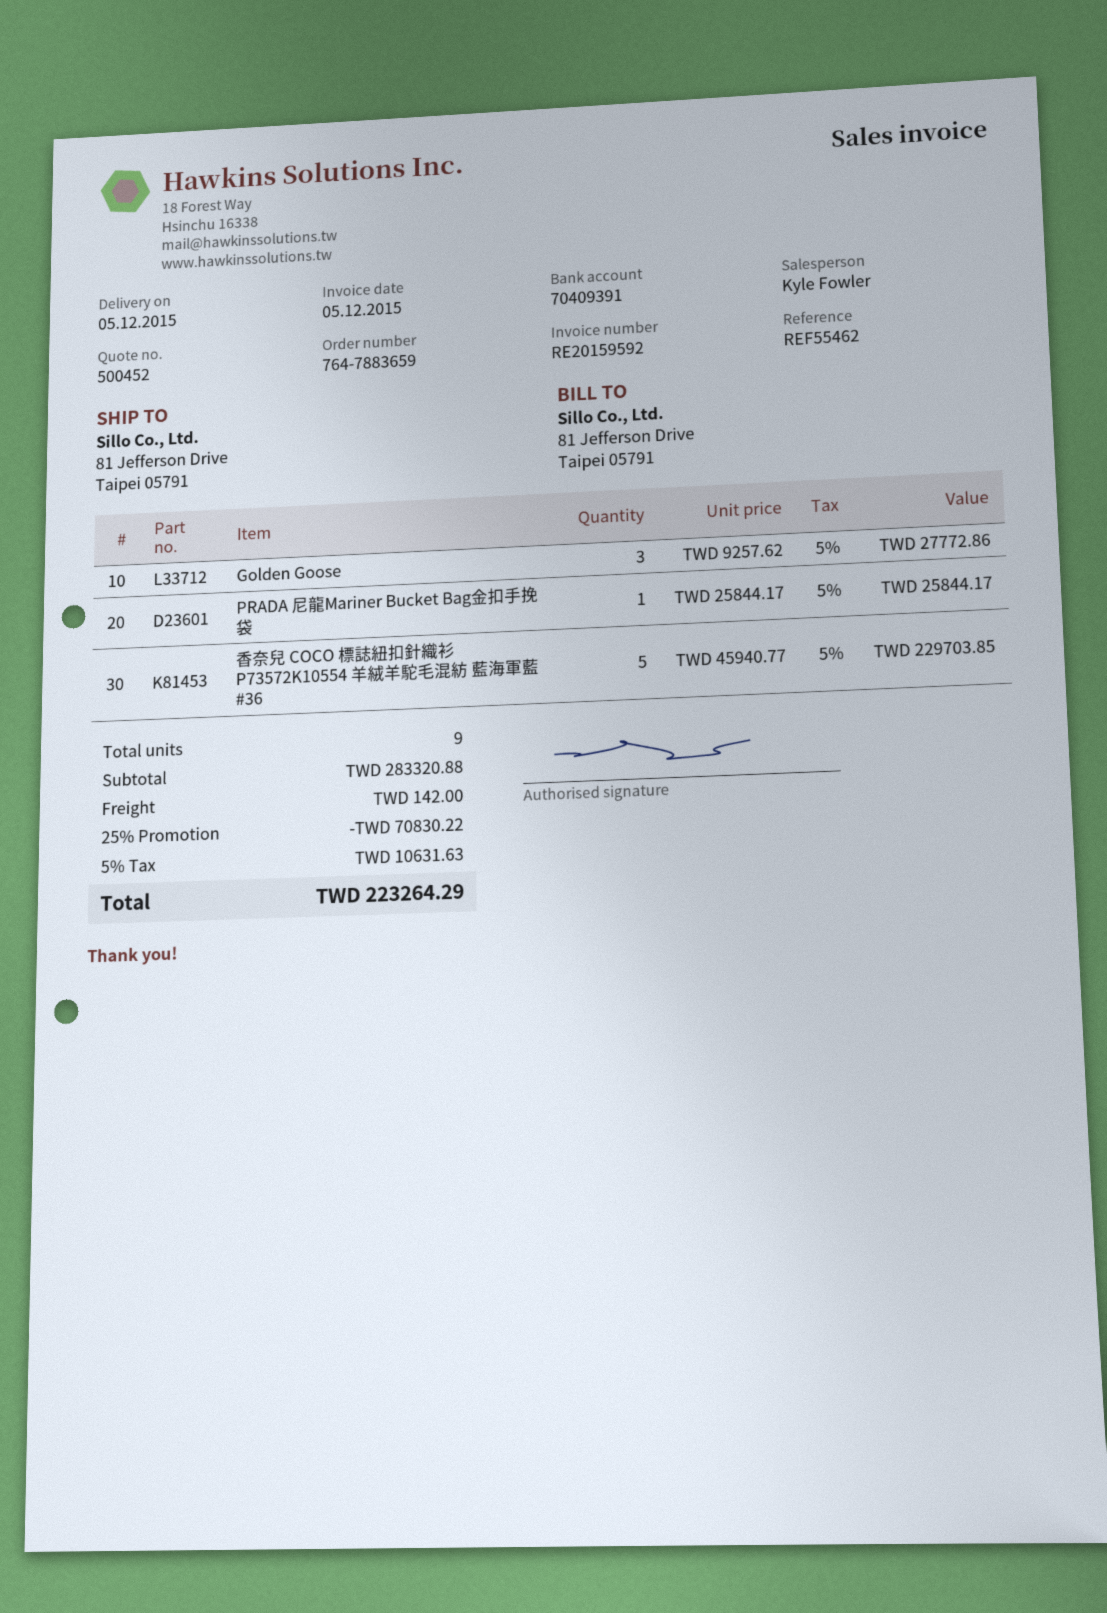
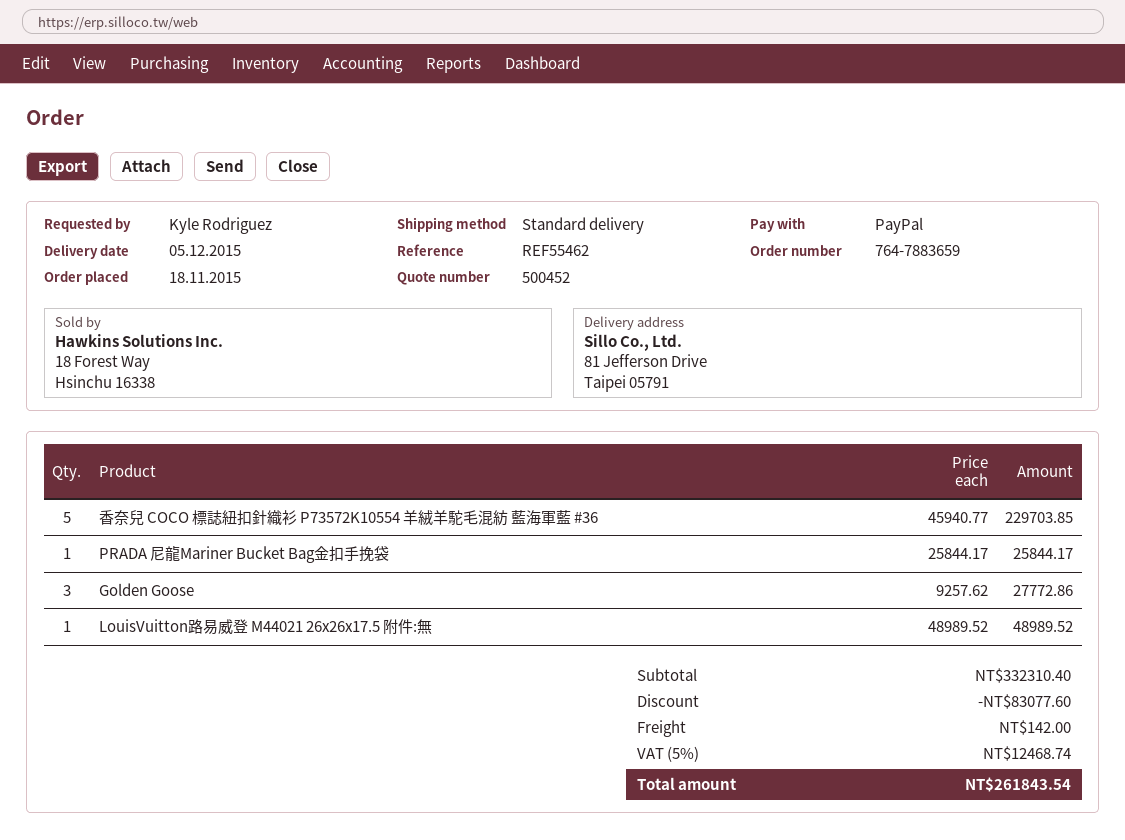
LouisVuitton路易威登 M44021 26x26x17.5 附件:無: none -> 1 x 48989.52 = 48989.52
subtotal: 283320.88 -> 332310.40
discount: 70830.22 -> 83077.60
tax: 5% = 10631.63 -> 5% = 12468.74
total: 223264.29 -> 261843.54

